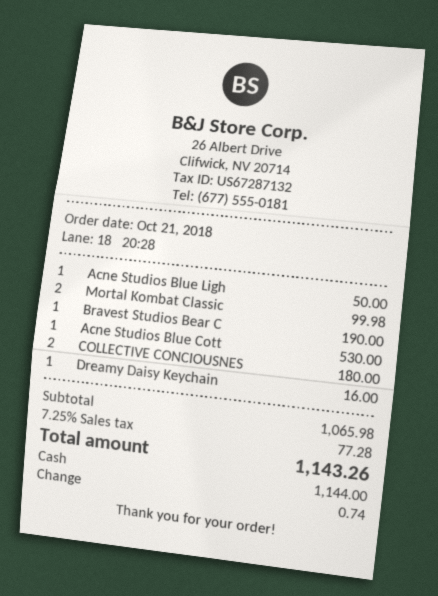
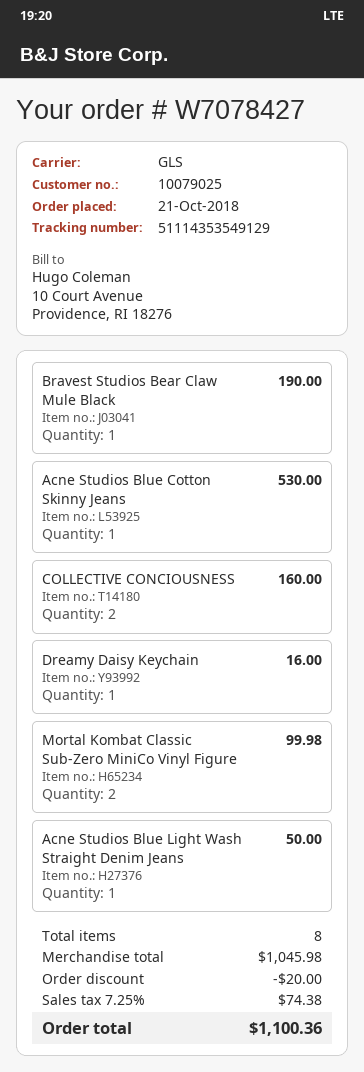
COLLECTIVE CONCIOUSNES: 2 for 180.00 -> 2 for 160.00
subtotal: 1065.98 -> 1045.98
discount: none -> 20.00
tax: 7.25% = 77.28 -> 7.25% = 74.38
total: 1143.26 -> 1100.36

